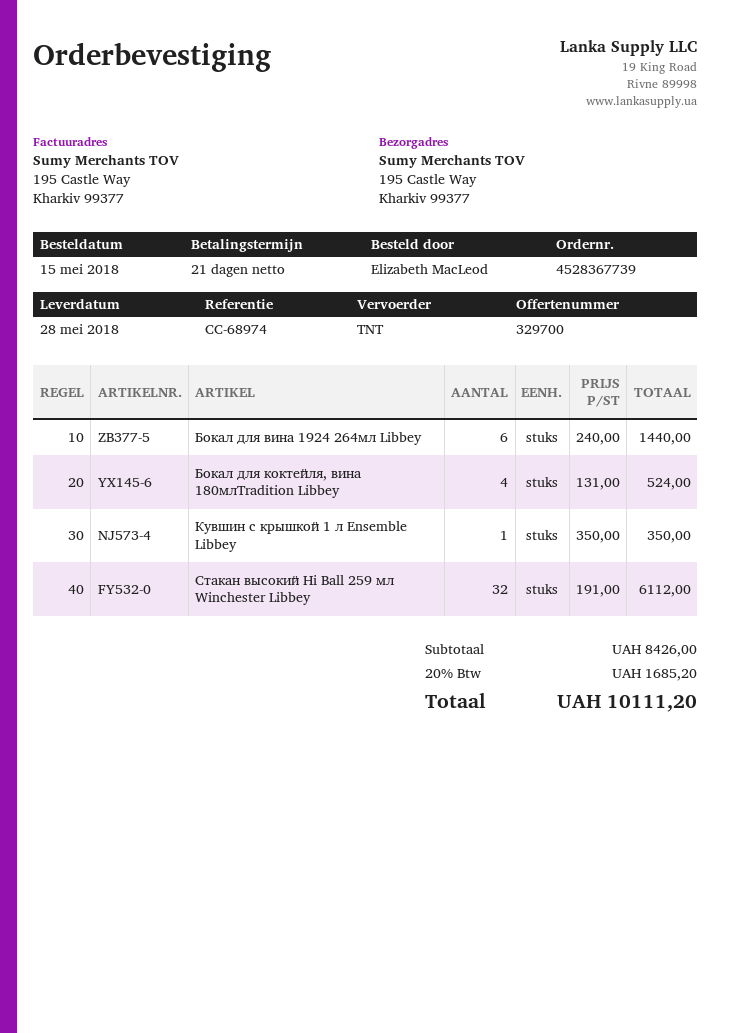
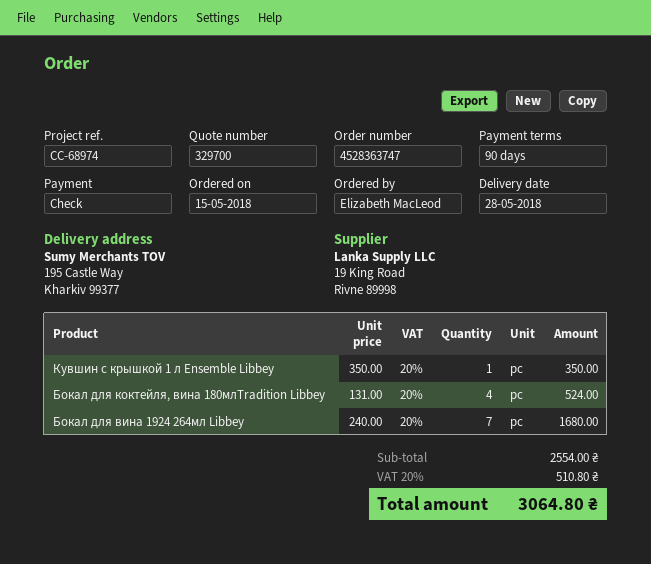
order number: 4528367739 -> 4528363747
payment terms: 21 days -> 90 days
Бокал для вина 1924 264мл Libbey: 6 x 240.00 = 1440.00 -> 7 x 240.00 = 1680.00
Стакан высокий Hi Ball 259 мл Winchester Libbey: 32 x 191.00 = 6112.00 -> none
subtotal: 8426.00 -> 2554.00
tax: 20% = 1685.20 -> 20% = 510.80
total: 10111.20 -> 3064.80

